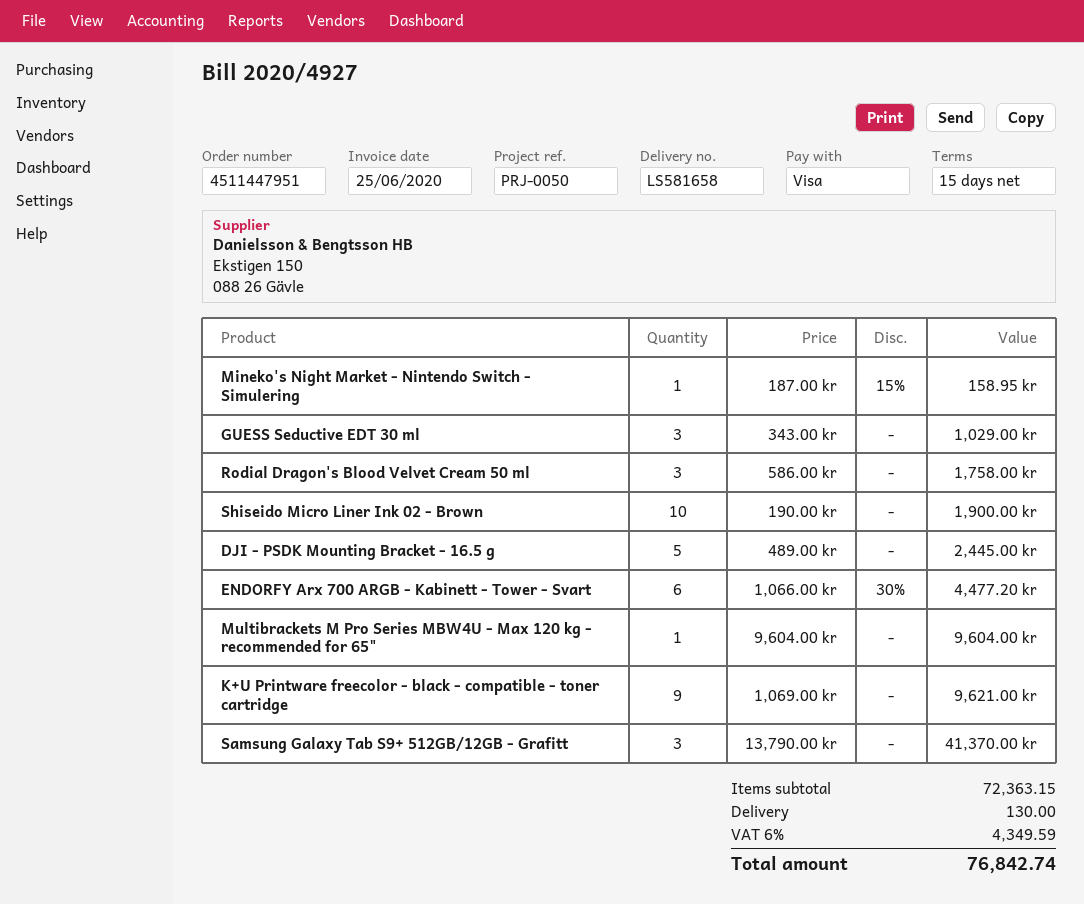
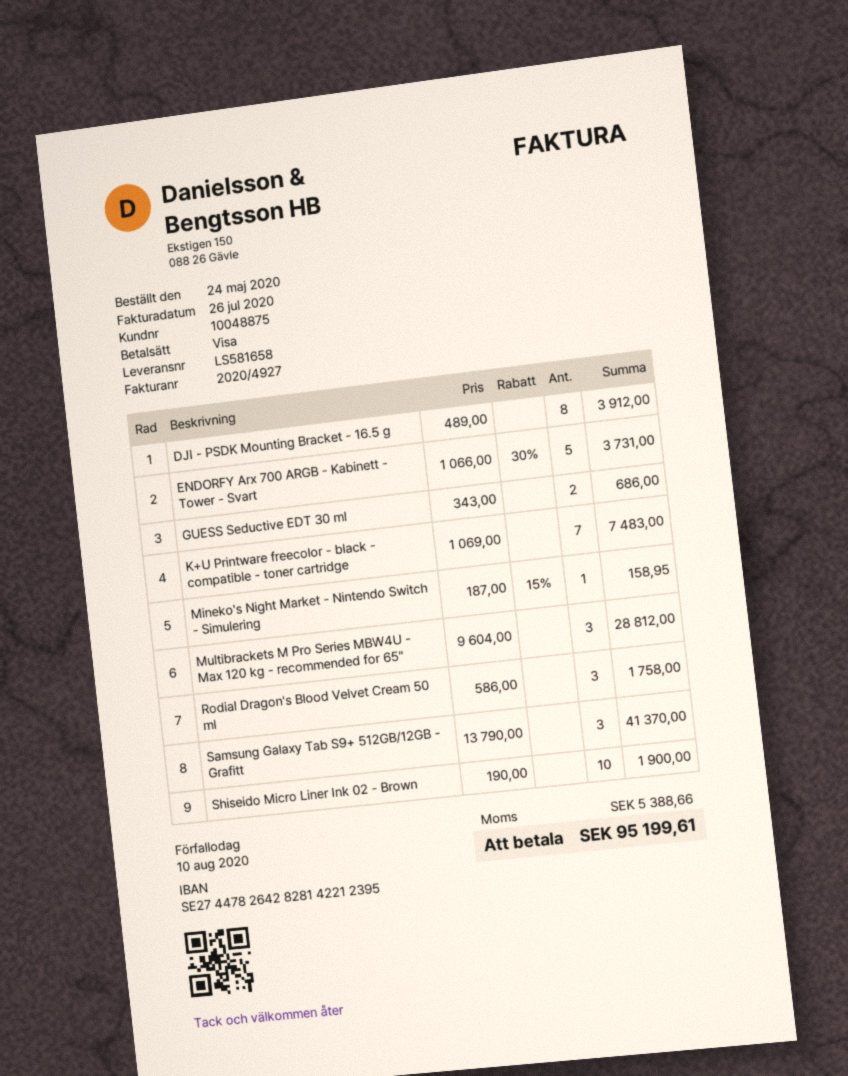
invoice date: 2020-06-25 -> 2020-07-26
GUESS Seductive EDT 30 ml: 3 x 343.00 = 1029.00 -> 2 x 343.00 = 686.00
DJI - PSDK Mounting Bracket - 16.5 g: 5 x 489.00 = 2445.00 -> 8 x 489.00 = 3912.00
ENDORFY Arx 700 ARGB - Kabinett - Tower - Svart: 6 x 1066.00 - 30% = 4477.20 -> 5 x 1066.00 - 30% = 3731.00
Multibrackets M Pro Series MBW4U - Max 120 kg - recommended for 65": 1 x 9604.00 = 9604.00 -> 3 x 9604.00 = 28812.00
K+U Printware freecolor - black - compatible - toner cartridge: 9 x 1069.00 = 9621.00 -> 7 x 1069.00 = 7483.00
shipping: 130.00 -> none
tax: 4349.59 -> 5388.66
total: 76842.74 -> 95199.61

